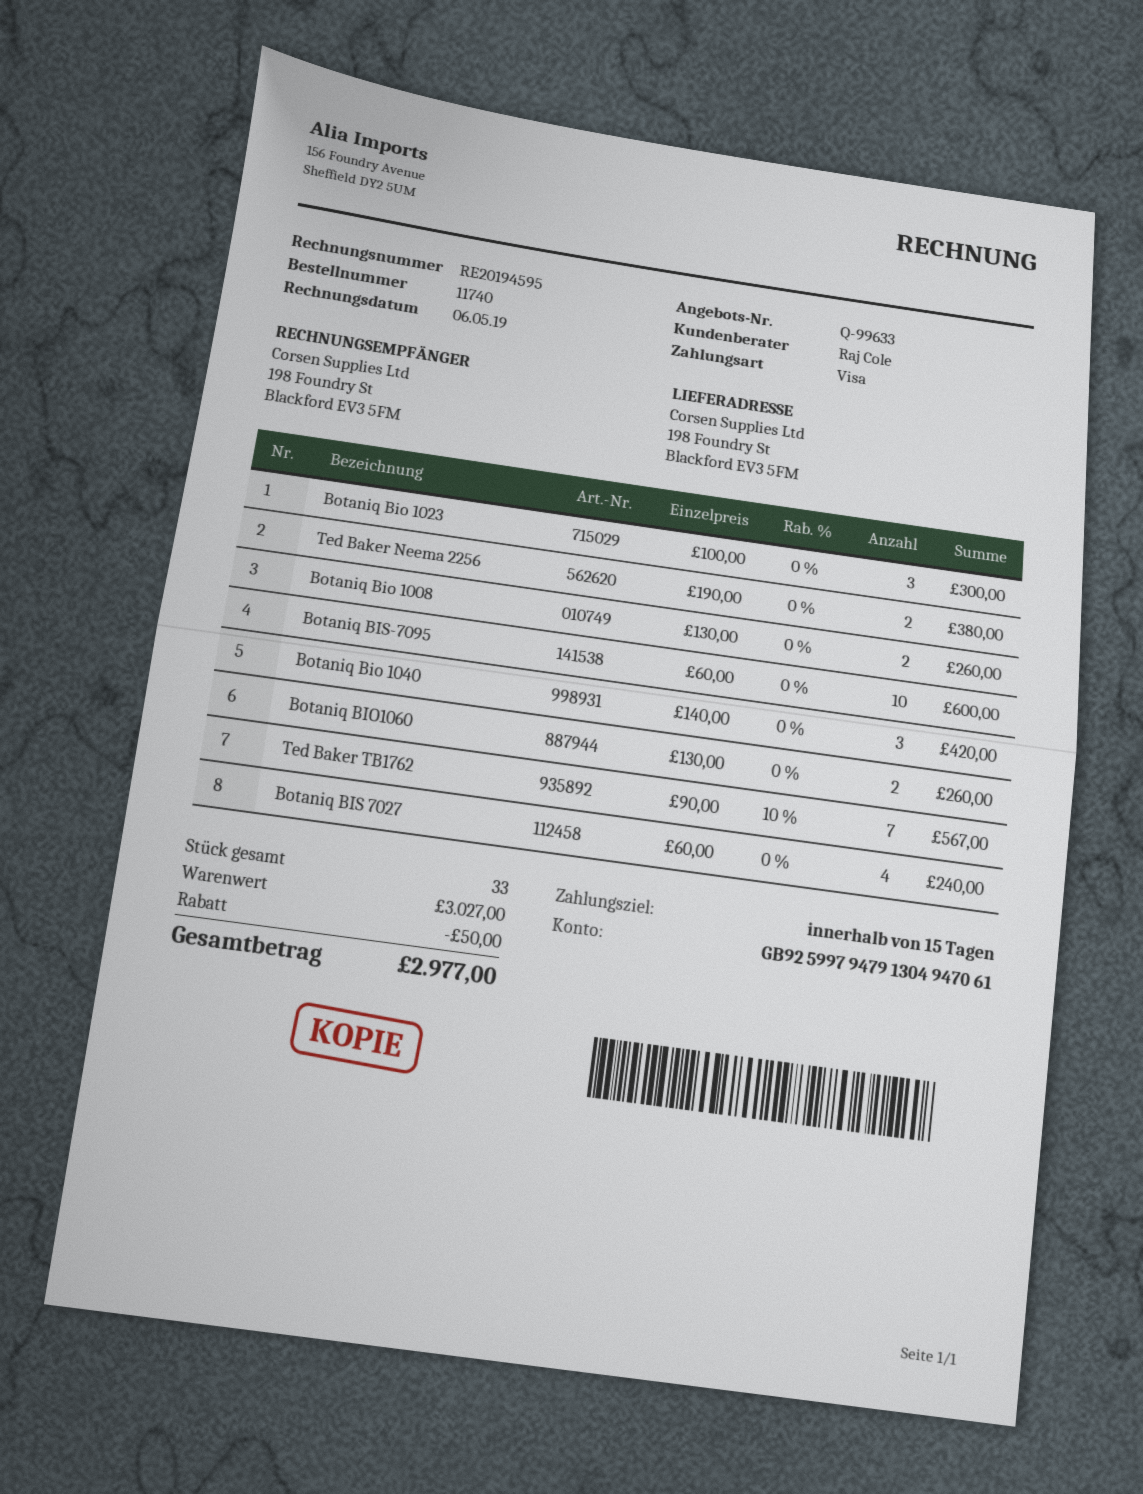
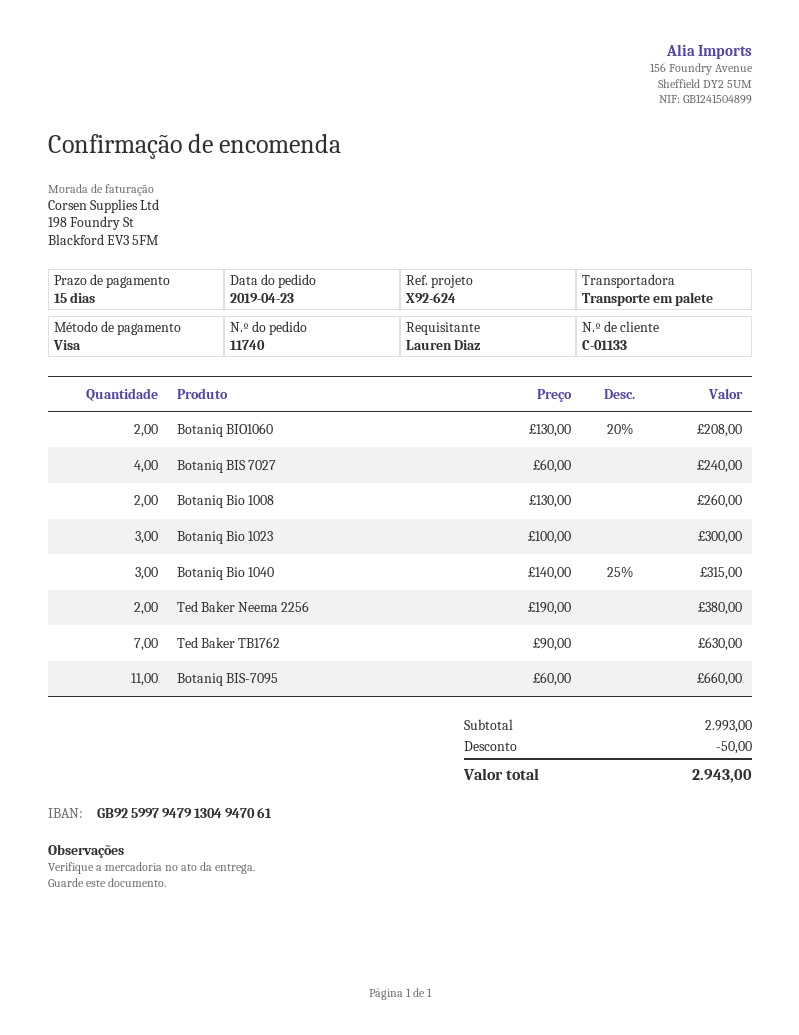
Botaniq BIS-7095: 10 x 60.00 = 600.00 -> 11 x 60.00 = 660.00
Botaniq Bio 1040: 3 x 140.00 = 420.00 -> 3 x 140.00 - 25% = 315.00
Botaniq BIO1060: 2 x 130.00 = 260.00 -> 2 x 130.00 - 20% = 208.00
Ted Baker TB1762: 7 x 90.00 - 10% = 567.00 -> 7 x 90.00 = 630.00
subtotal: 3027.00 -> 2993.00
total: 2977.00 -> 2943.00

